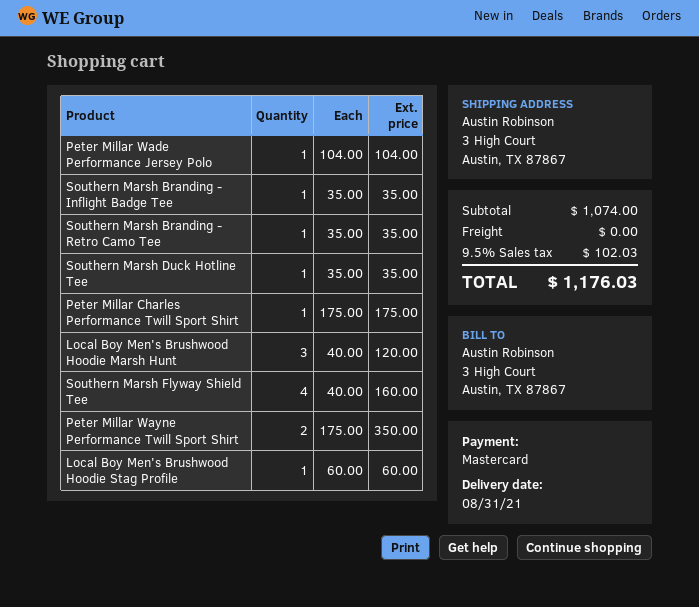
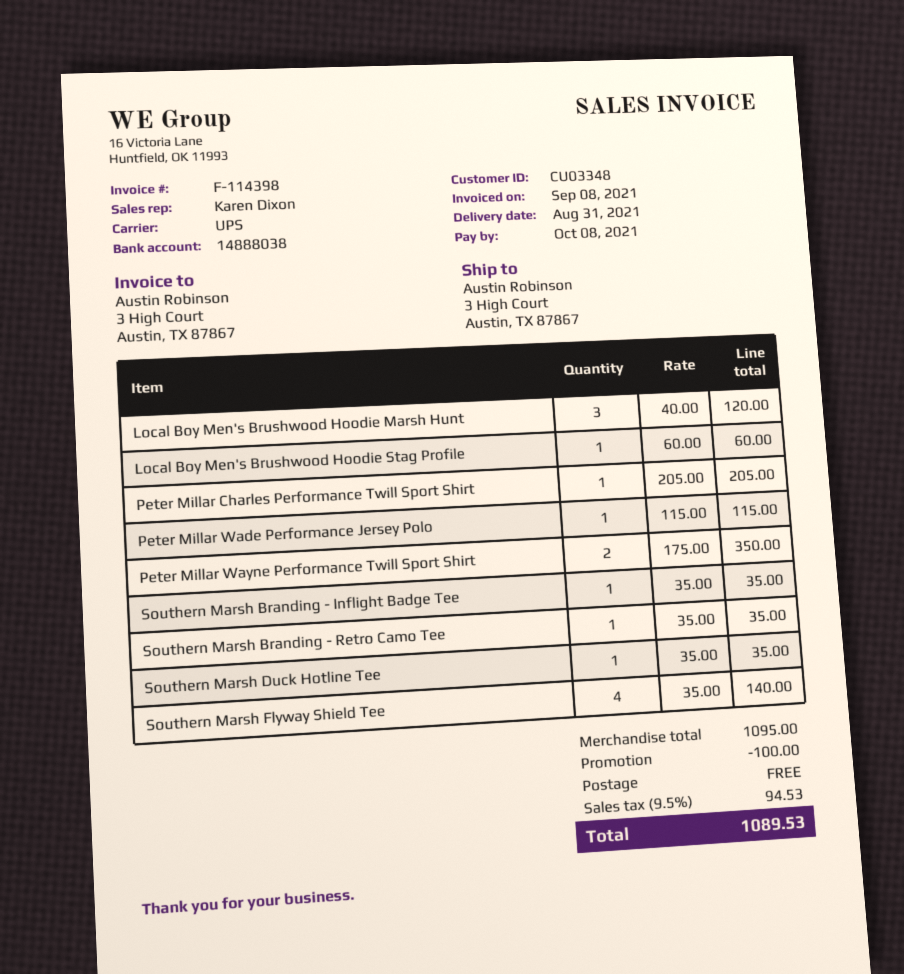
Peter Millar Wade Performance Jersey Polo: 1 x 104.00 = 104.00 -> 1 x 115.00 = 115.00
Peter Millar Charles Performance Twill Sport Shirt: 1 x 175.00 = 175.00 -> 1 x 205.00 = 205.00
Southern Marsh Flyway Shield Tee: 4 x 40.00 = 160.00 -> 4 x 35.00 = 140.00
subtotal: 1074.00 -> 1095.00
discount: none -> 100.00
tax: 9.5% = 102.03 -> 9.5% = 94.53
total: 1176.03 -> 1089.53

